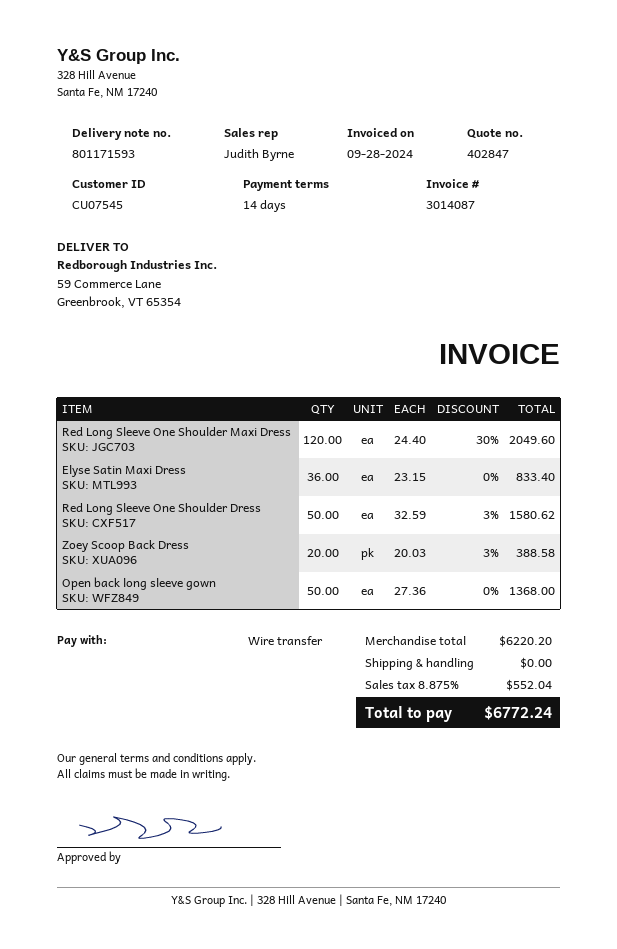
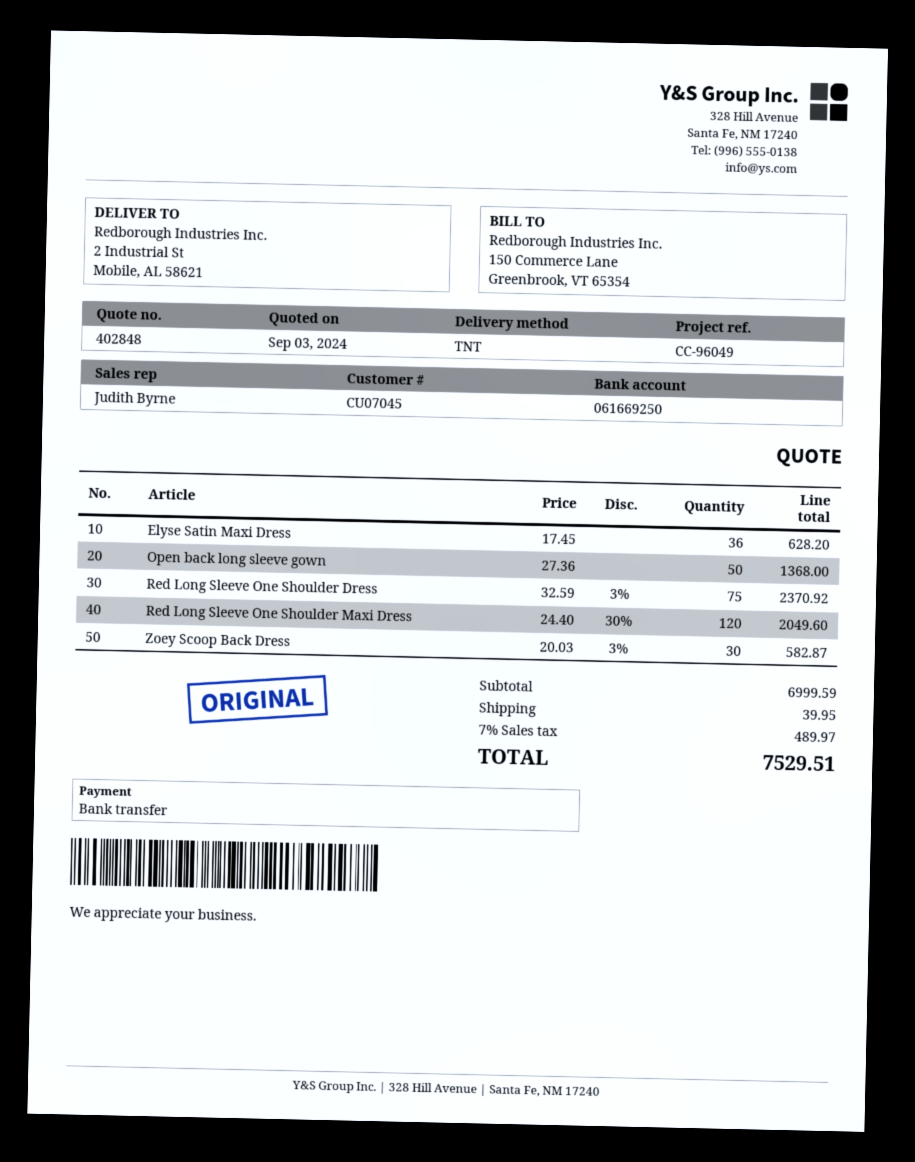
quote number: 402847 -> 402848
customer number: CU07545 -> CU07045
ship to: 59 Commerce Lane, Greenbrook, VT 65354 -> 2 Industrial St, Mobile, AL 58621
Elyse Satin Maxi Dress: 36 x 23.15 = 833.40 -> 36 x 17.45 = 628.20
Red Long Sleeve One Shoulder Dress: 50 x 32.59 - 3% = 1580.62 -> 75 x 32.59 - 3% = 2370.92
Zoey Scoop Back Dress: 20 x 20.03 - 3% = 388.58 -> 30 x 20.03 - 3% = 582.87
subtotal: 6220.20 -> 6999.59
shipping: 0.00 -> 39.95
tax: 8.875% = 552.04 -> 7% = 489.97
total: 6772.24 -> 7529.51

